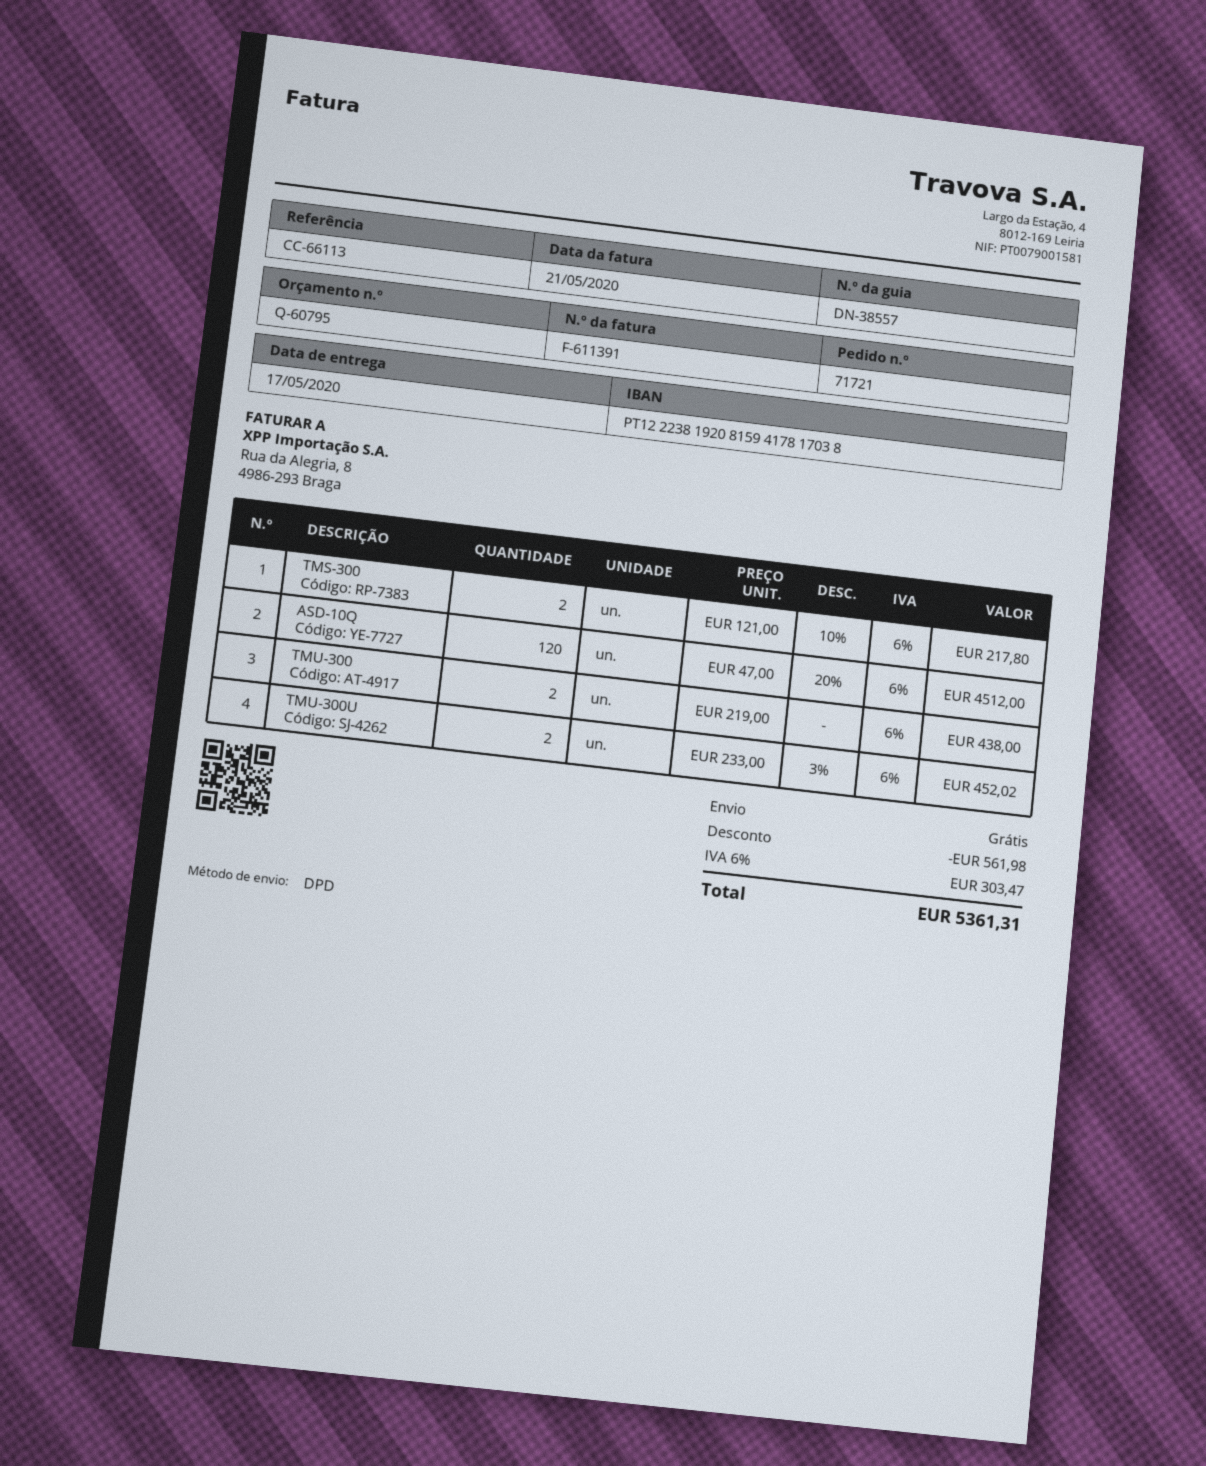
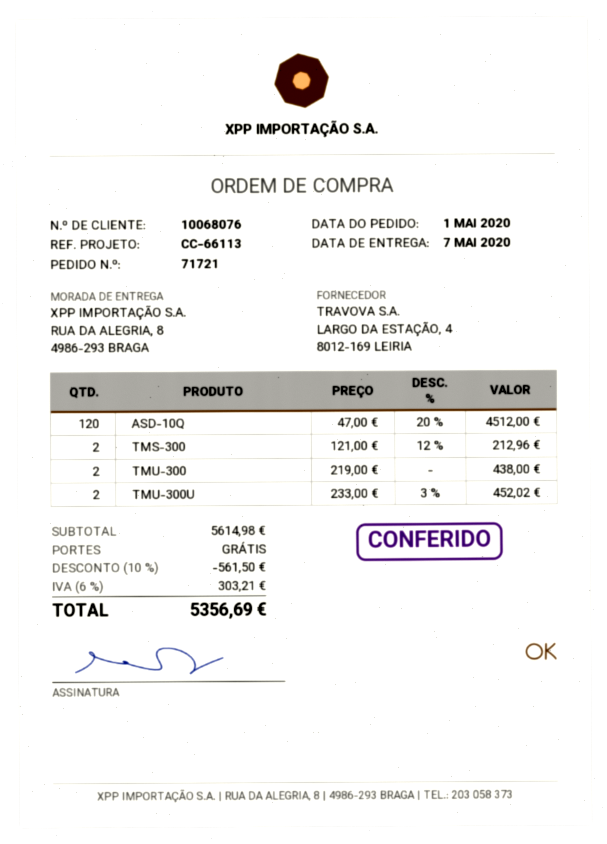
delivery date: 2020-05-17 -> 2020-05-07
TMS-300: 2 x 121.00 - 10% = 217.80 -> 2 x 121.00 - 12% = 212.96
discount: 561.98 -> 561.50
tax: 6% = 303.47 -> 6% = 303.21
total: 5361.31 -> 5356.69

